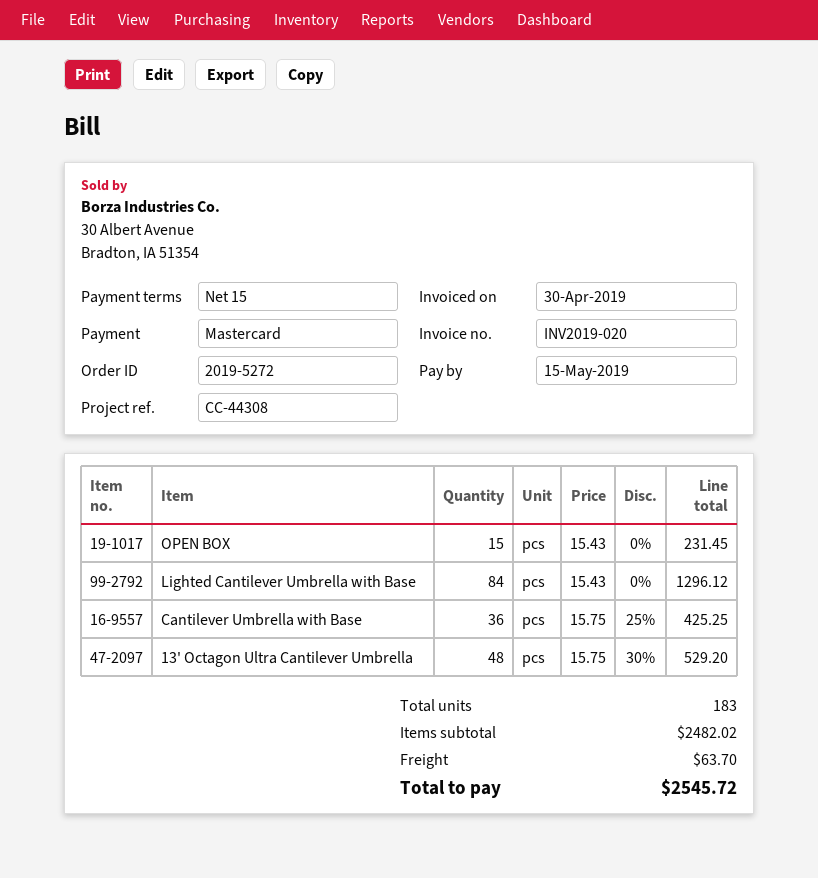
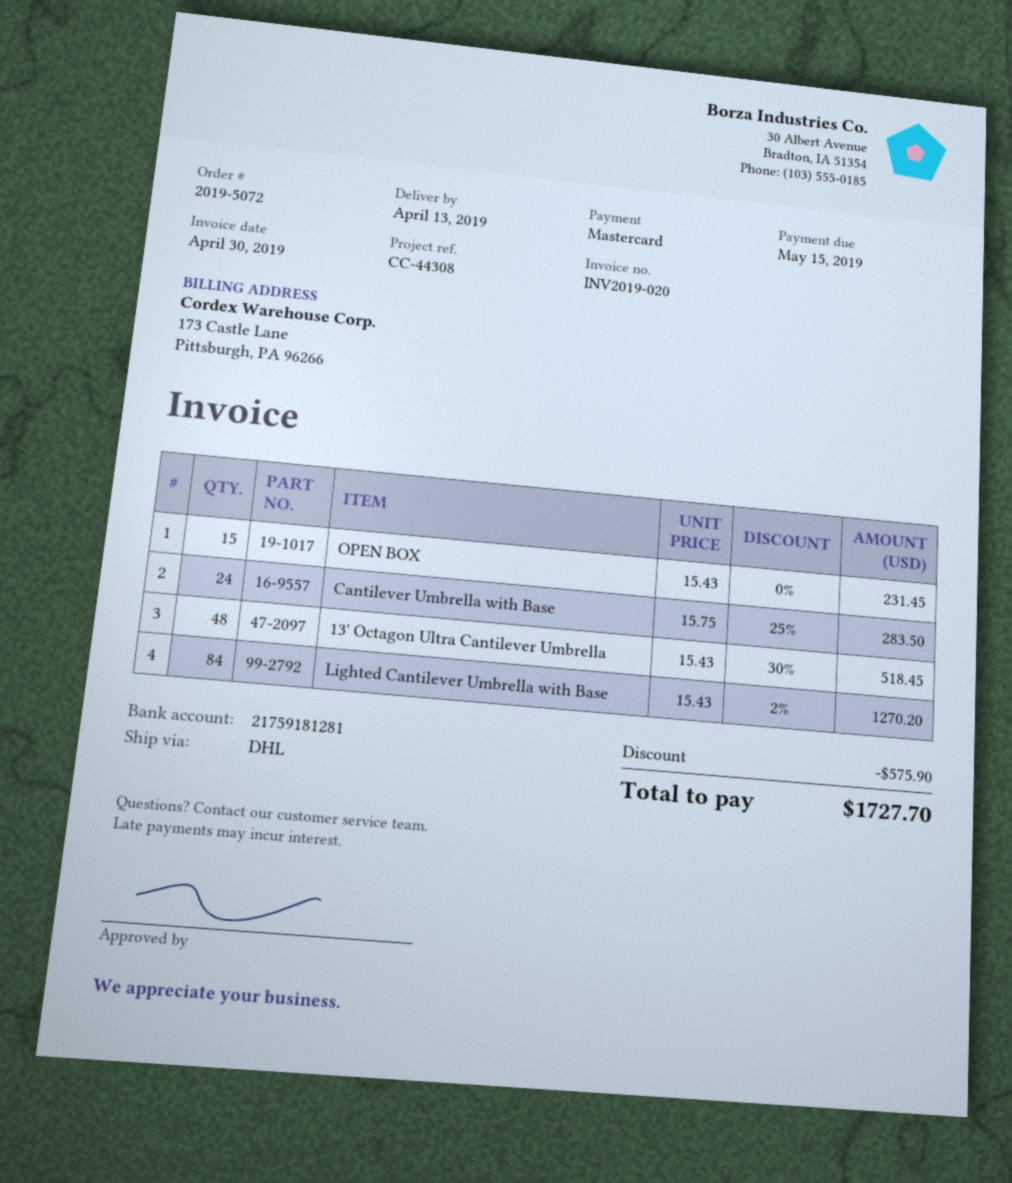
order number: 2019-5272 -> 2019-5072
Lighted Cantilever Umbrella with Base: 84 x 15.43 = 1296.12 -> 84 x 15.43 - 2% = 1270.20
Cantilever Umbrella with Base: 36 x 15.75 - 25% = 425.25 -> 24 x 15.75 - 25% = 283.50
13' Octagon Ultra Cantilever Umbrella: 48 x 15.75 - 30% = 529.20 -> 48 x 15.43 - 30% = 518.45
discount: none -> 575.90
shipping: 63.70 -> none
total: 2545.72 -> 1727.70

